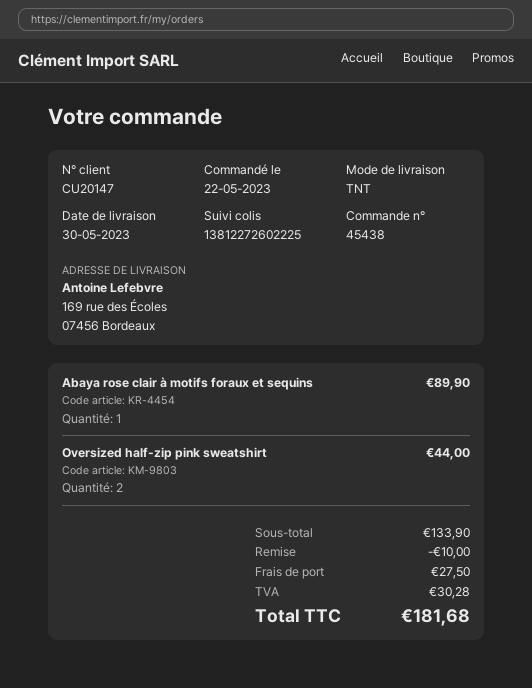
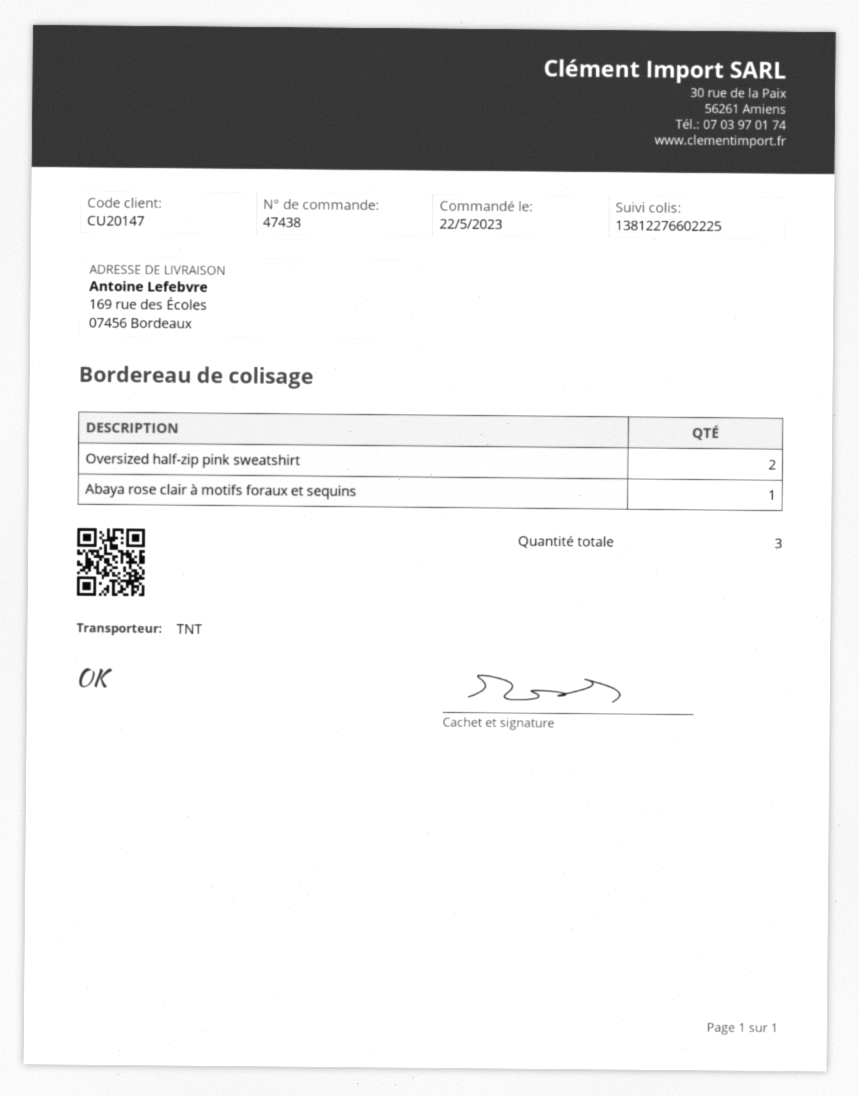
order number: 45438 -> 47438
tracking number: 13812272602225 -> 13812276602225

